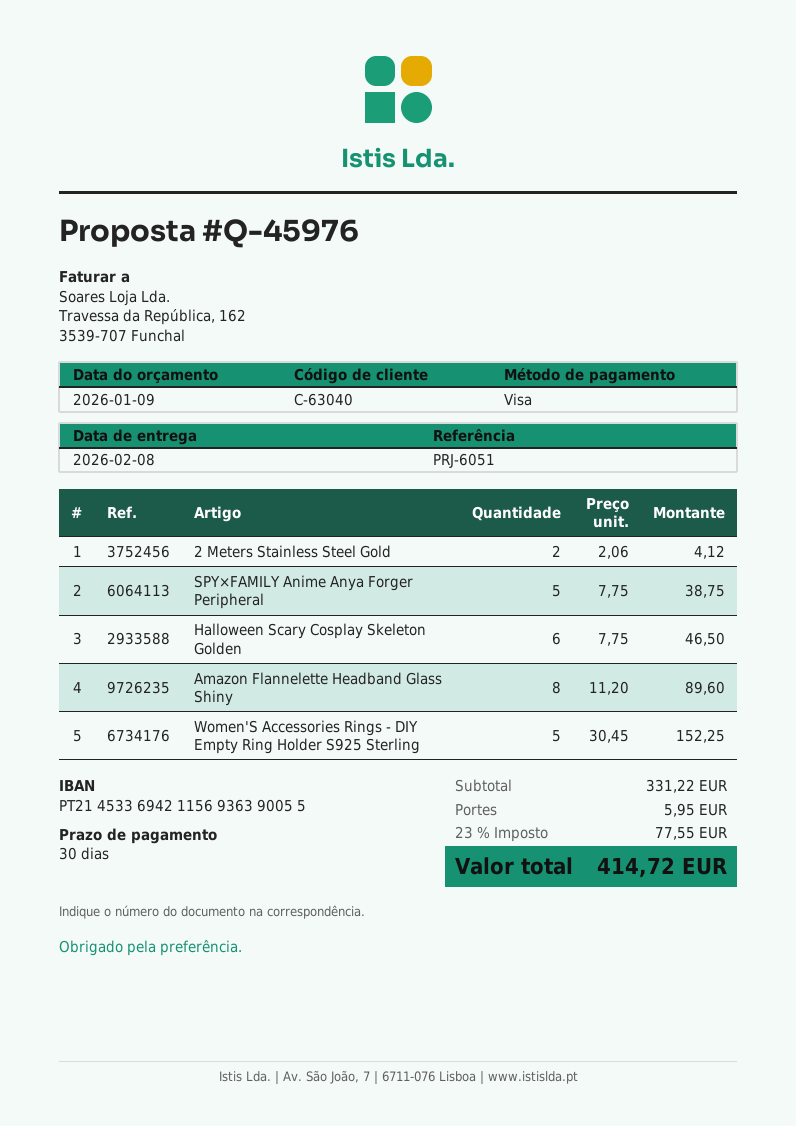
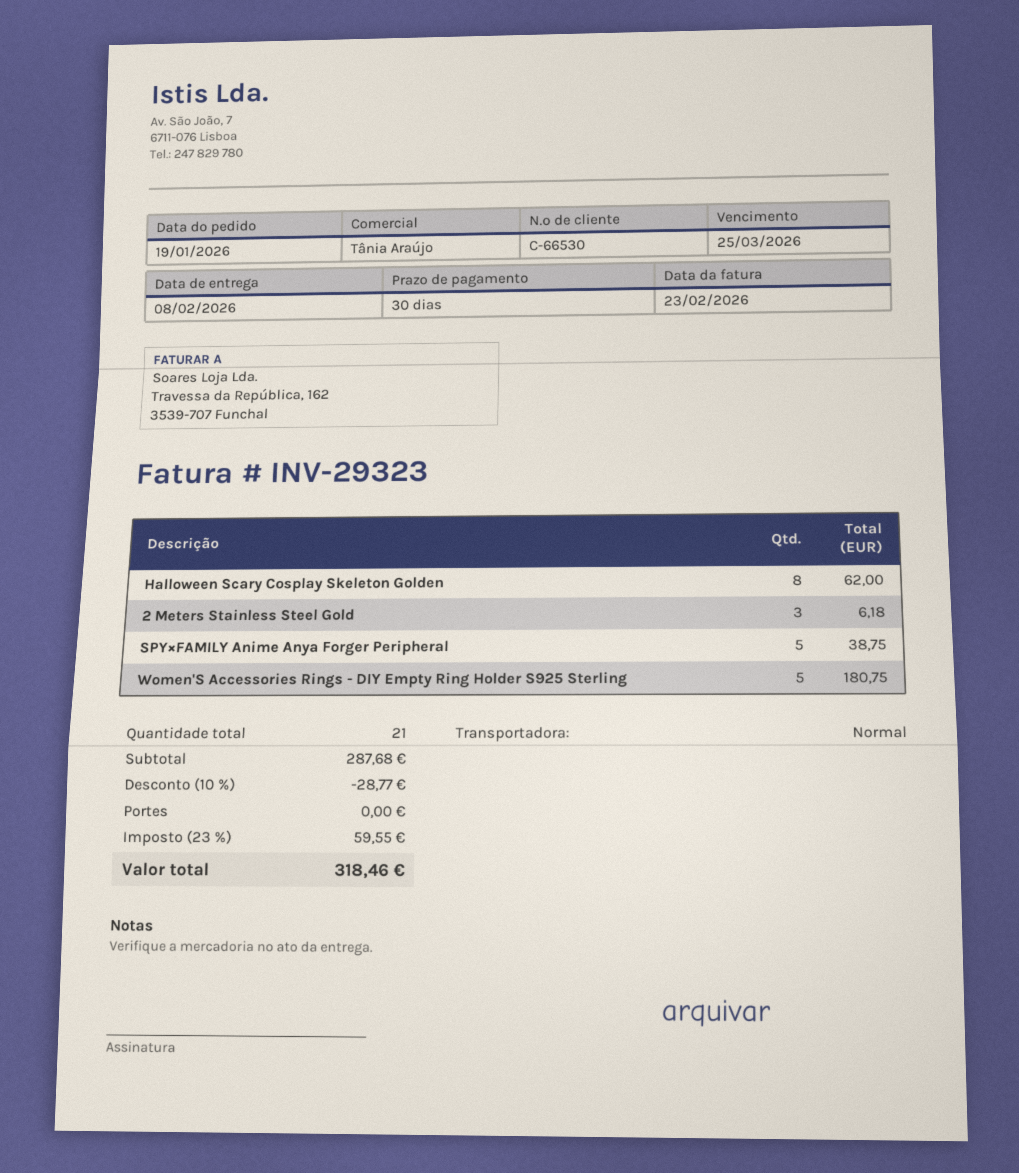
customer number: C-63040 -> C-66530
2 Meters Stainless Steel Gold: 2 for 4.12 -> 3 for 6.18
Halloween Scary Cosplay Skeleton Golden: 6 for 46.50 -> 8 for 62.00
Amazon Flannelette Headband Glass Shiny: 8 for 89.60 -> none
Women'S Accessories Rings - DIY Empty Ring Holder S925 Sterling: 5 for 152.25 -> 5 for 180.75
subtotal: 331.22 -> 287.68
discount: none -> 10% = 28.77
shipping: 5.95 -> 0.00
tax: 23% = 77.55 -> 23% = 59.55
total: 414.72 -> 318.46

